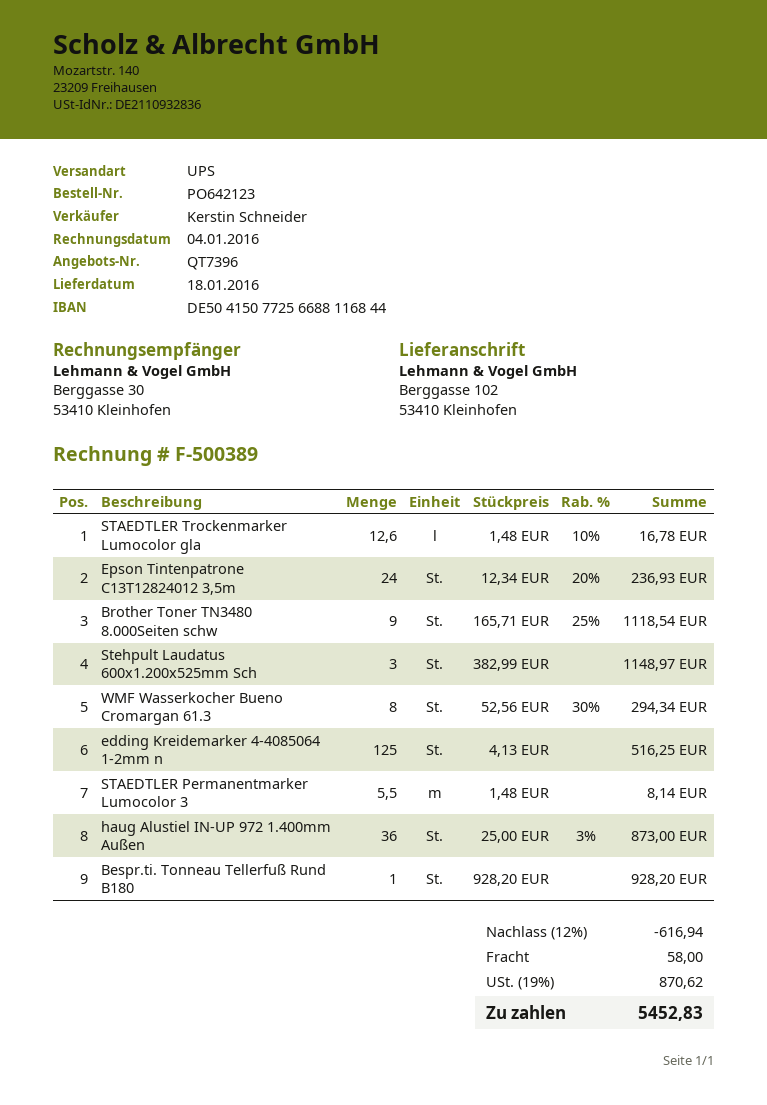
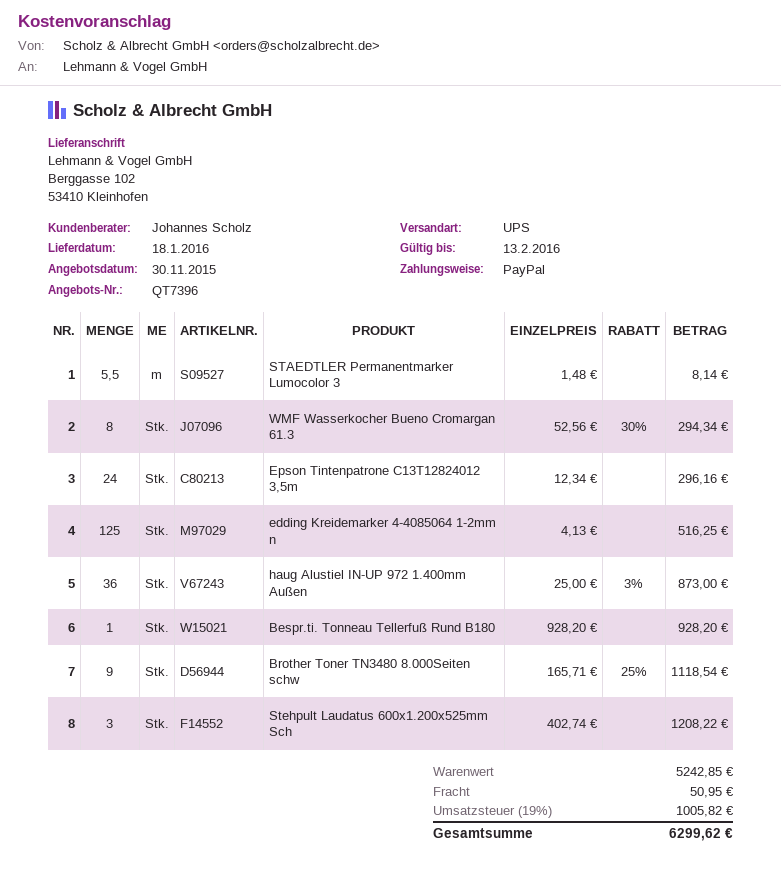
sales rep: Kerstin Schneider -> Johannes Scholz
STAEDTLER Trockenmarker Lumocolor gla: 12.6 x 1.48 - 10% = 16.78 -> none
Epson Tintenpatrone C13T12824012 3,5m: 24 x 12.34 - 20% = 236.93 -> 24 x 12.34 = 296.16
Stehpult Laudatus 600x1.200x525mm Sch: 3 x 382.99 = 1148.97 -> 3 x 402.74 = 1208.22
discount: 12% = 616.94 -> none
shipping: 58.00 -> 50.95
tax: 19% = 870.62 -> 19% = 1005.82
total: 5452.83 -> 6299.62

